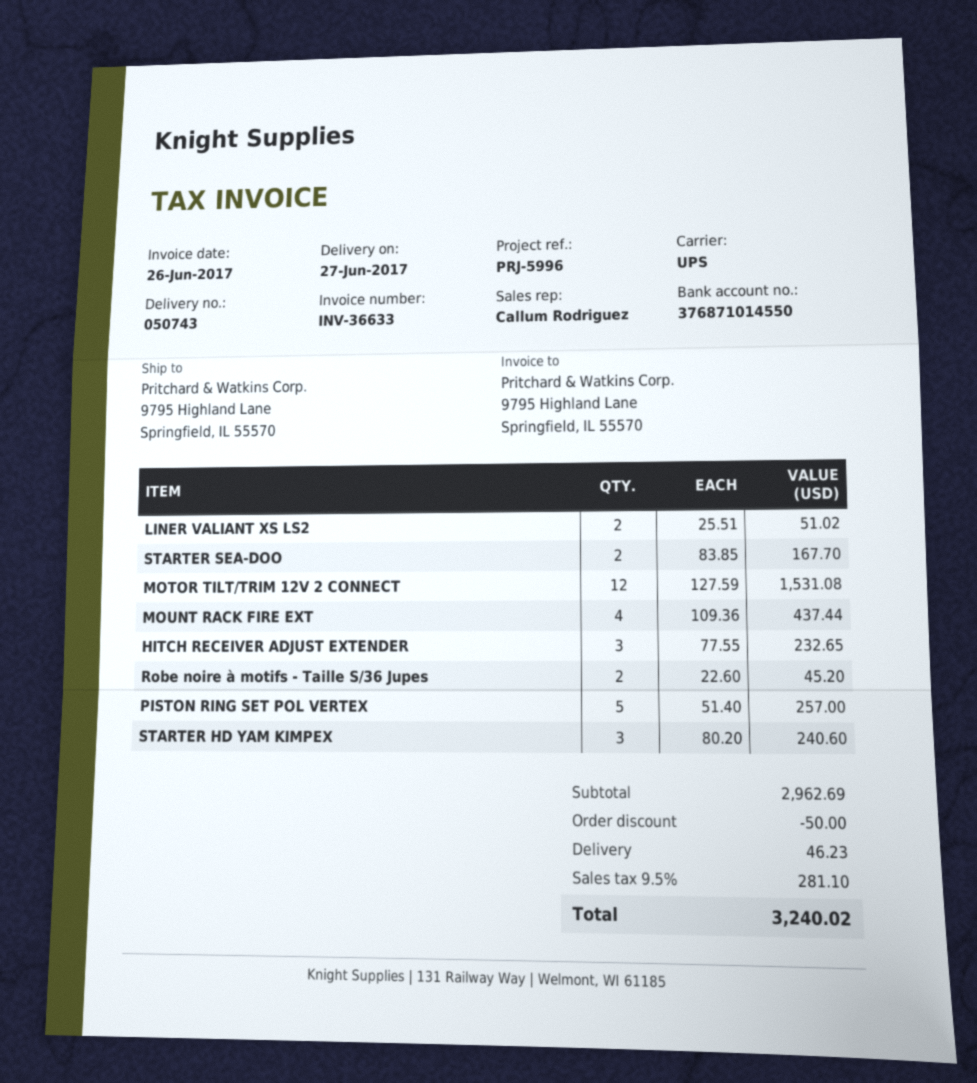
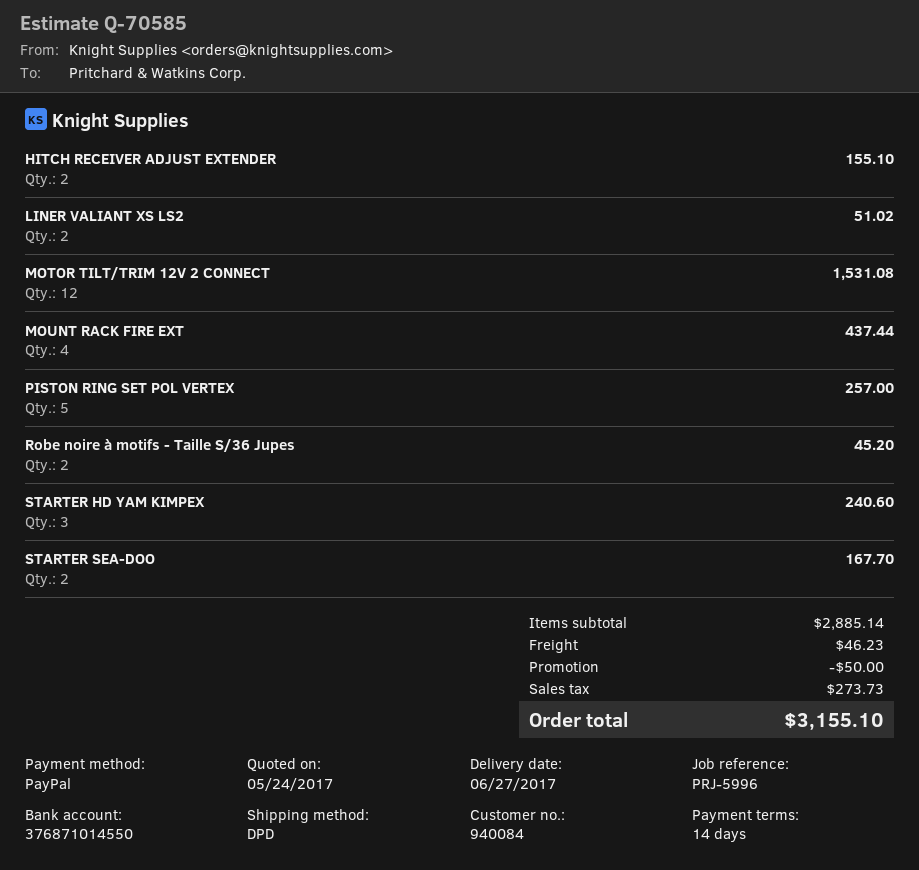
shipping method: UPS -> DPD
HITCH RECEIVER ADJUST EXTENDER: 3 for 232.65 -> 2 for 155.10
subtotal: 2962.69 -> 2885.14
tax: 281.10 -> 273.73
total: 3240.02 -> 3155.10

